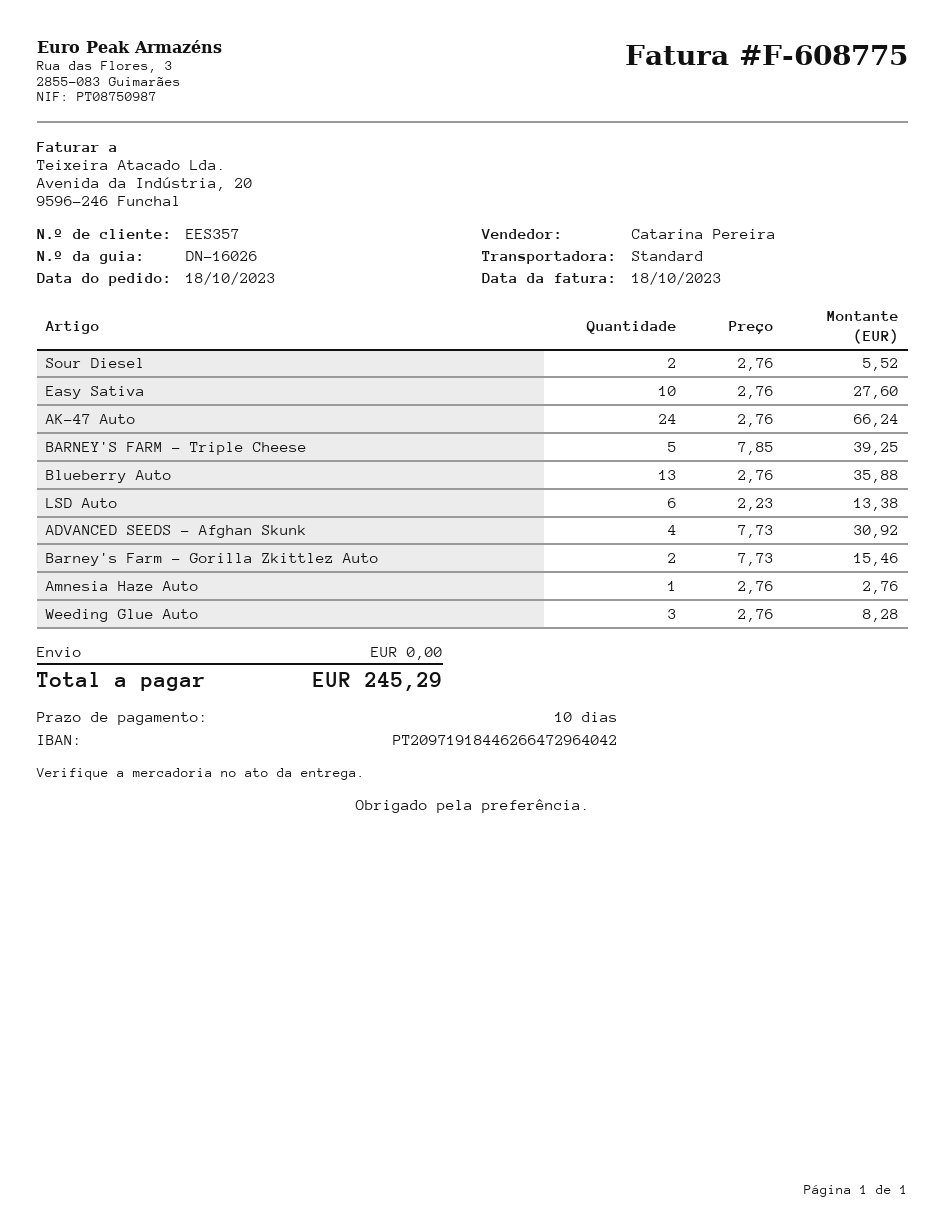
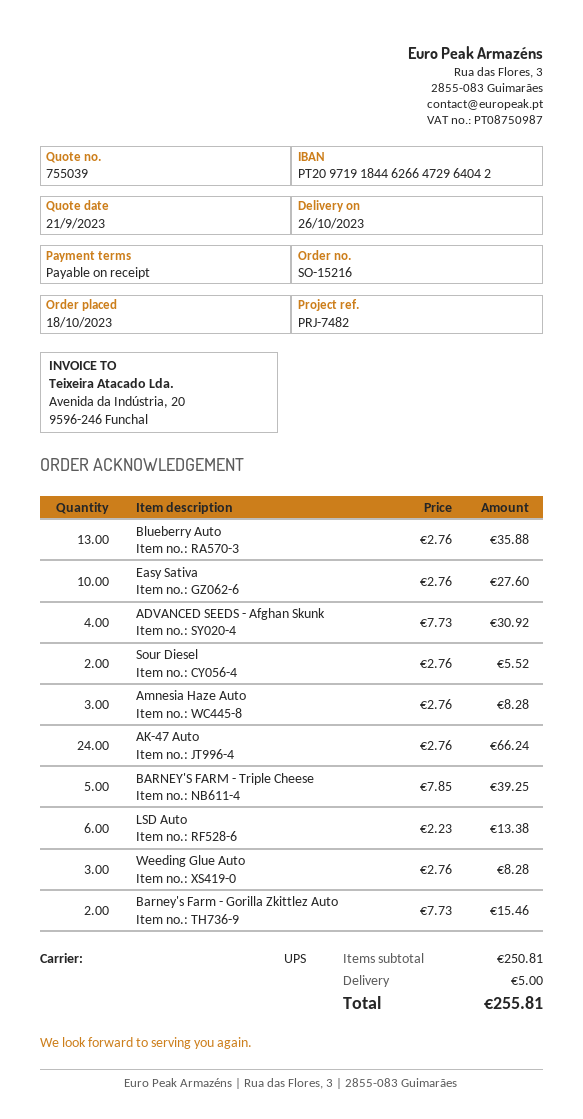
payment terms: 10 days -> on receipt
shipping method: standard -> UPS
Amnesia Haze Auto: 1 x 2.76 = 2.76 -> 3 x 2.76 = 8.28
shipping: 0.00 -> 5.00
total: 245.29 -> 255.81

